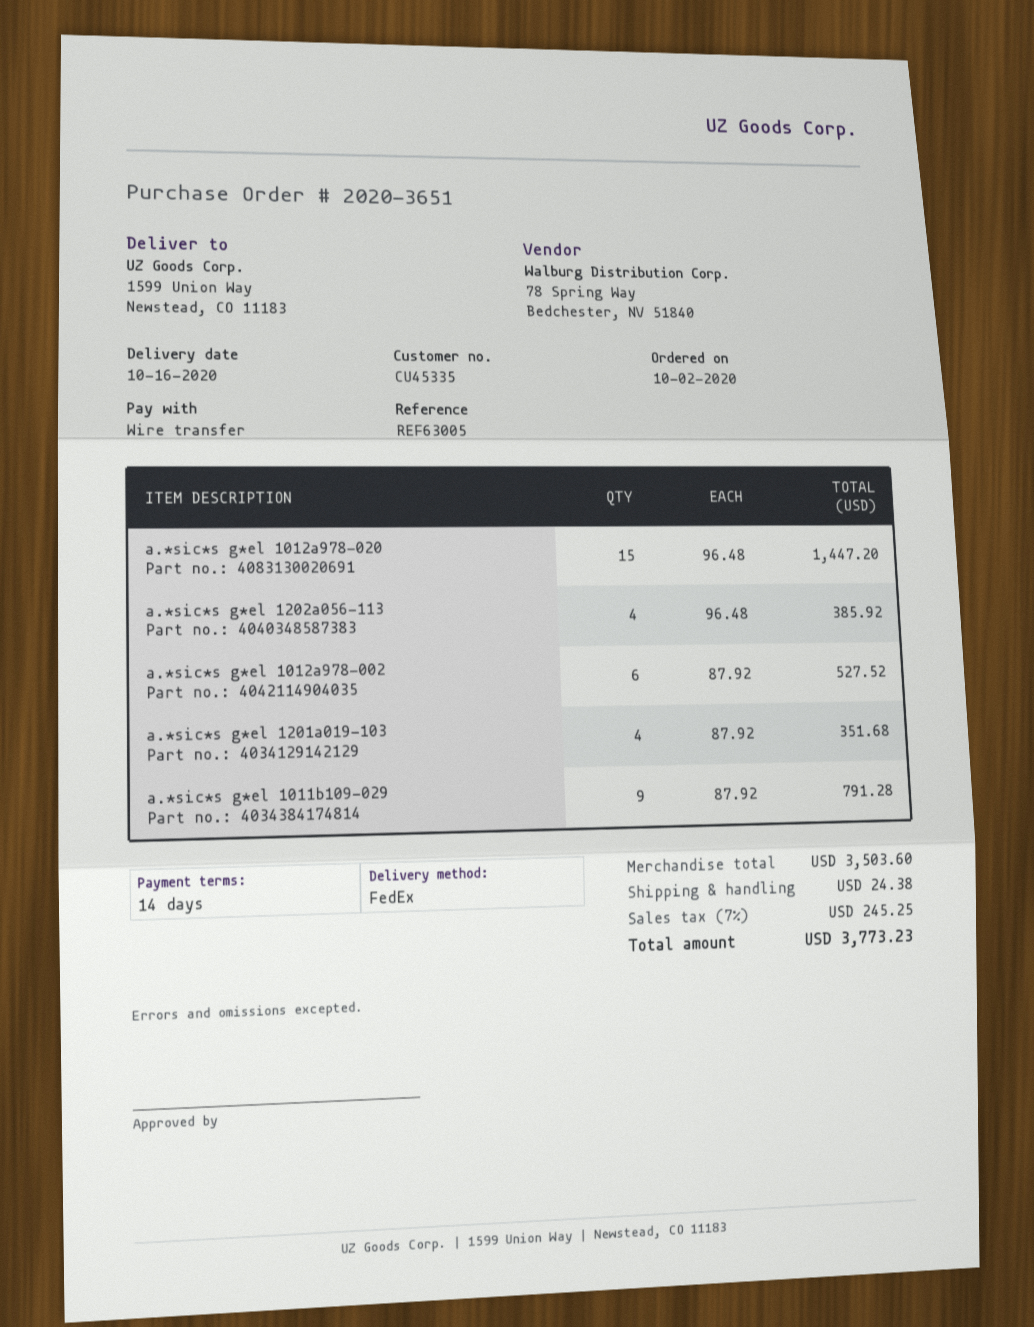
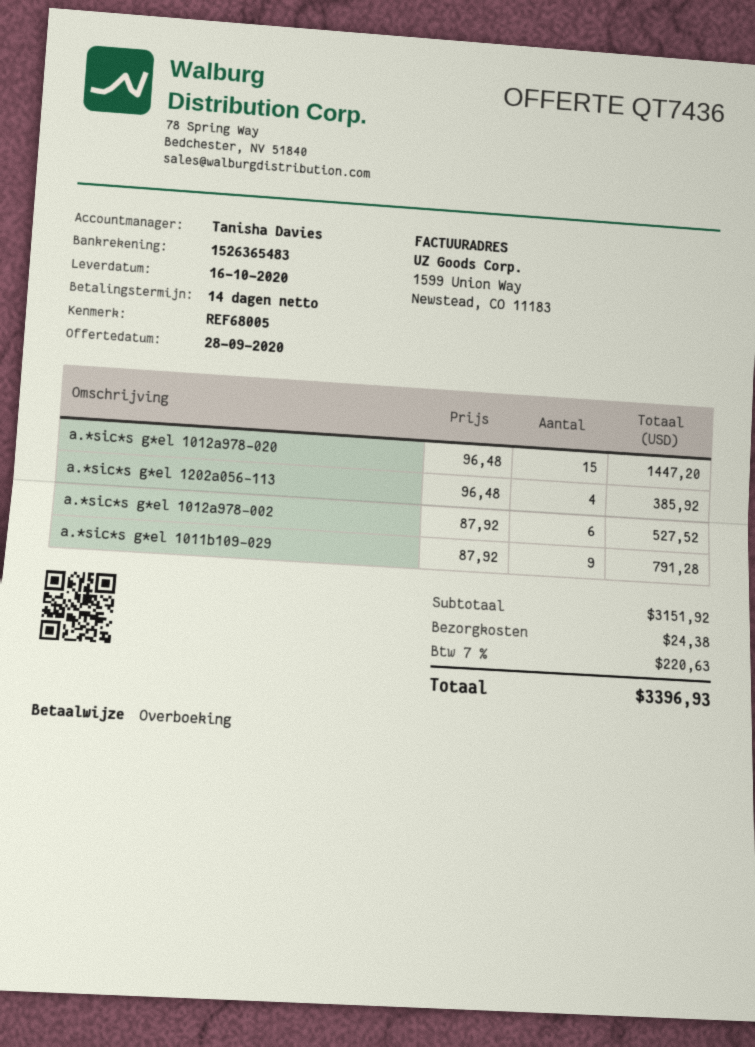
reference: REF63005 -> REF68005
a.*sic*s g*el 1201a019-103: 4 x 87.92 = 351.68 -> none
subtotal: 3503.60 -> 3151.92
tax: 7% = 245.25 -> 7% = 220.63
total: 3773.23 -> 3396.93

